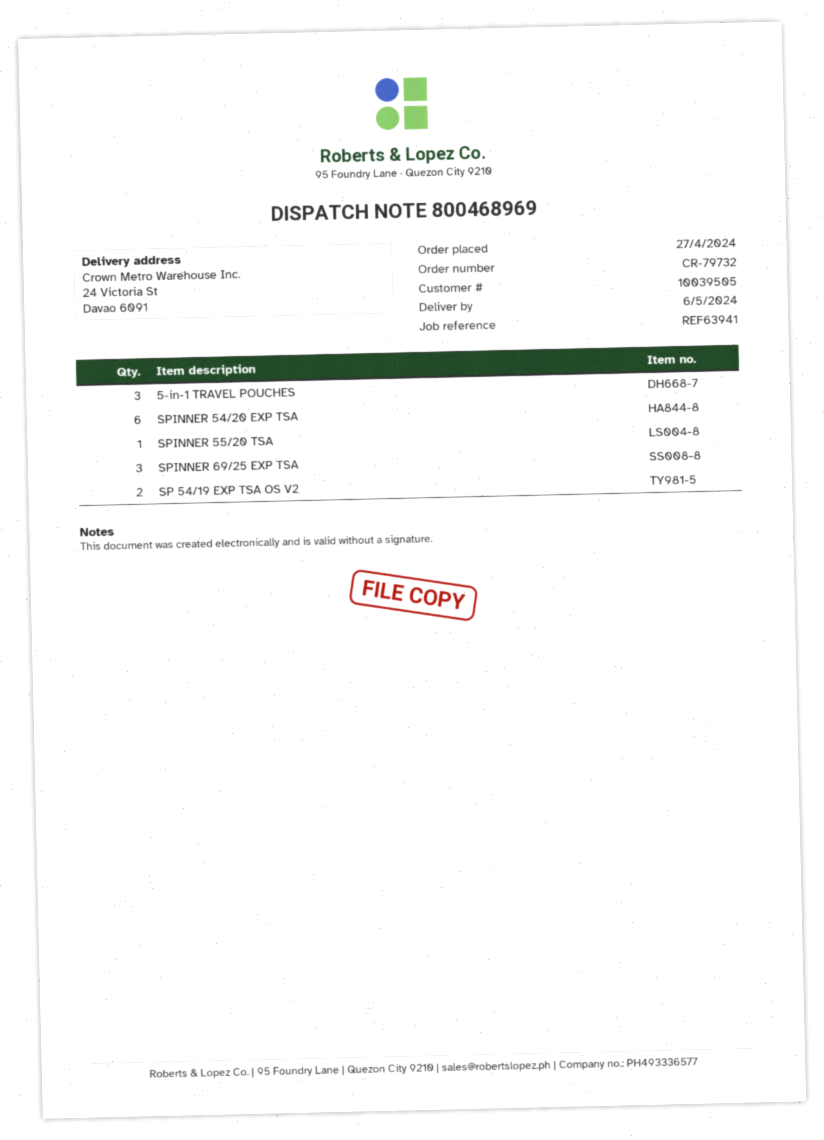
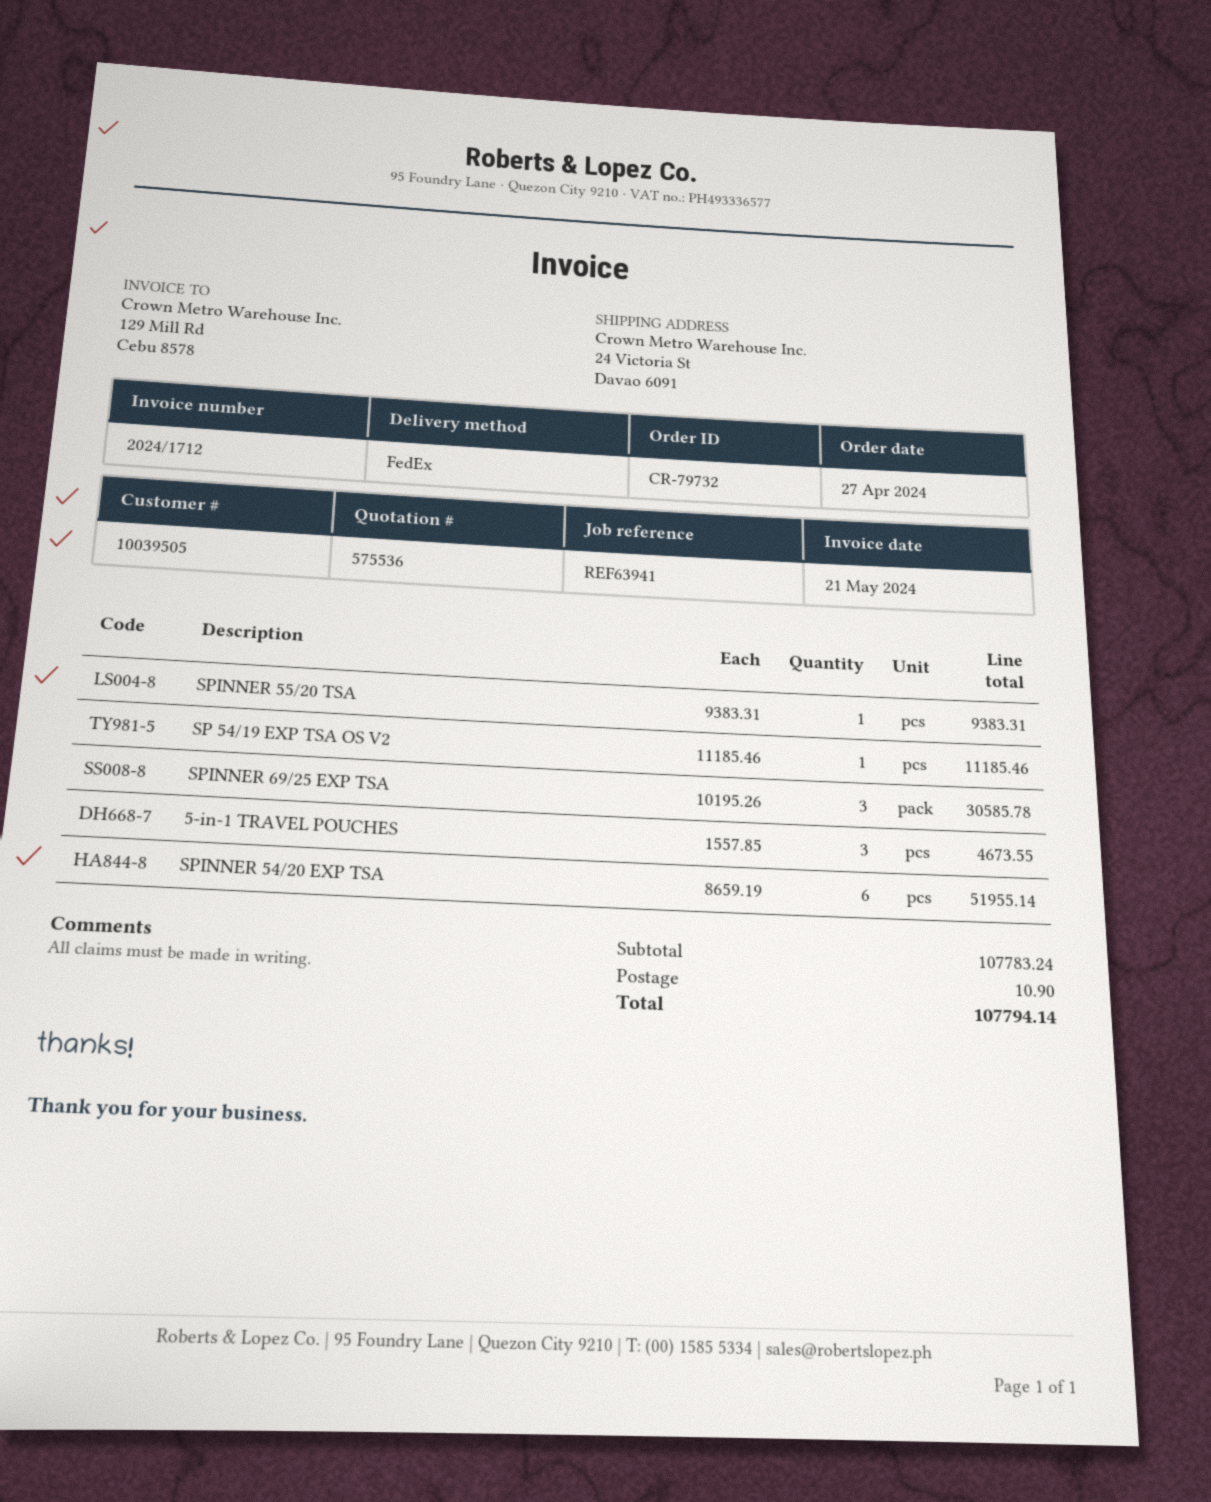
SP 54/19 EXP TSA OS V2: 2 -> 1

